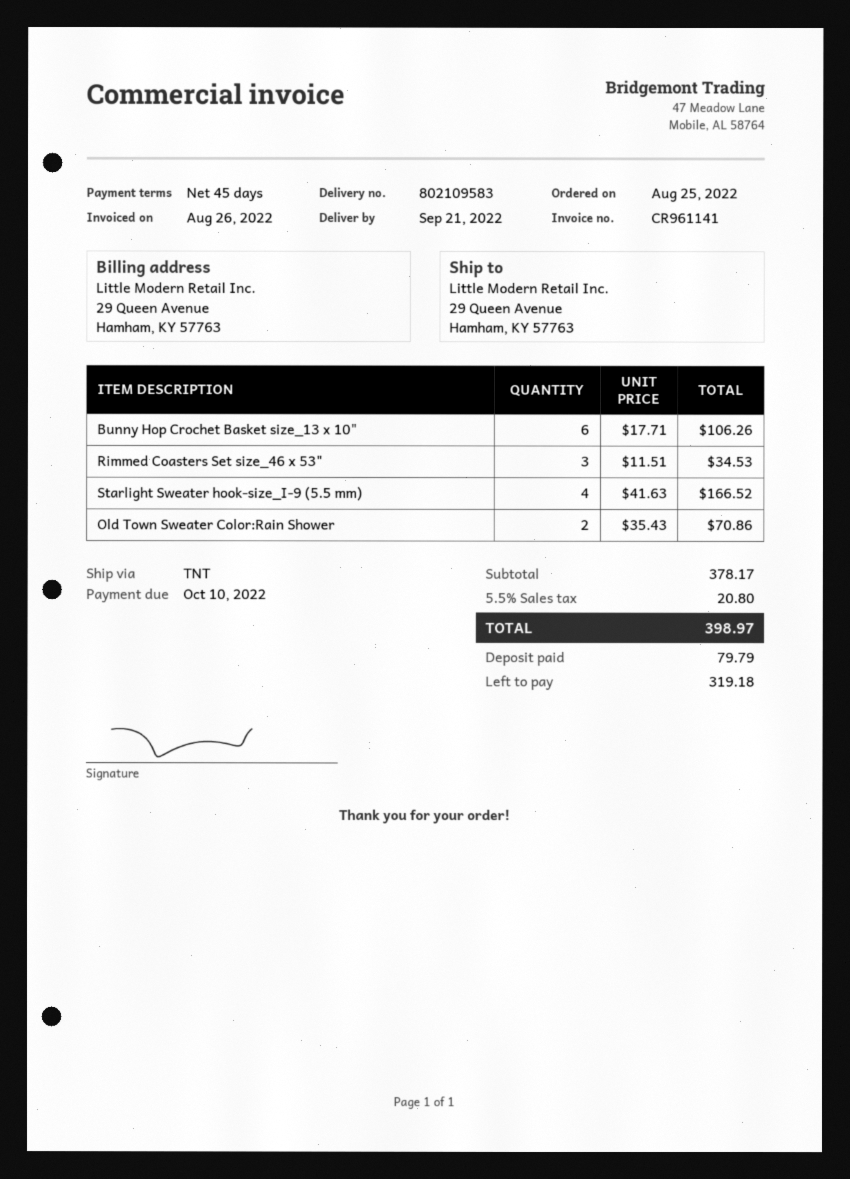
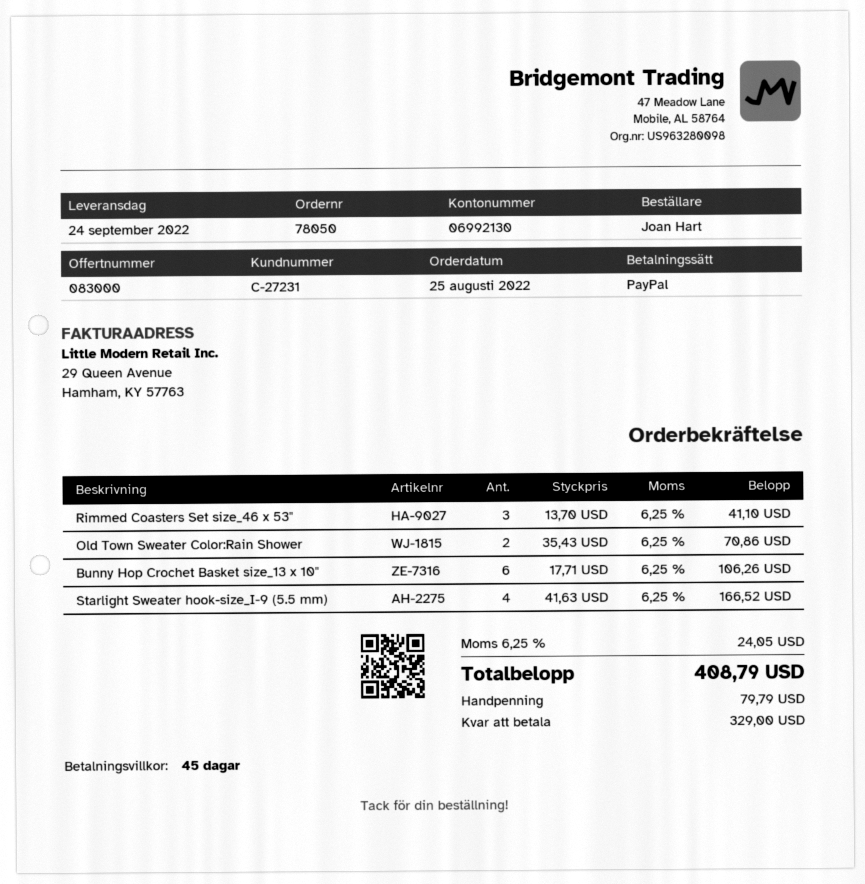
delivery date: 2022-09-21 -> 2022-09-24
Rimmed Coasters Set size_46 x 53": 3 x 11.51 = 34.53 -> 3 x 13.70 = 41.10
tax: 5.5% = 20.80 -> 6.25% = 24.05
total: 398.97 -> 408.79
balance: 319.18 -> 329.00

